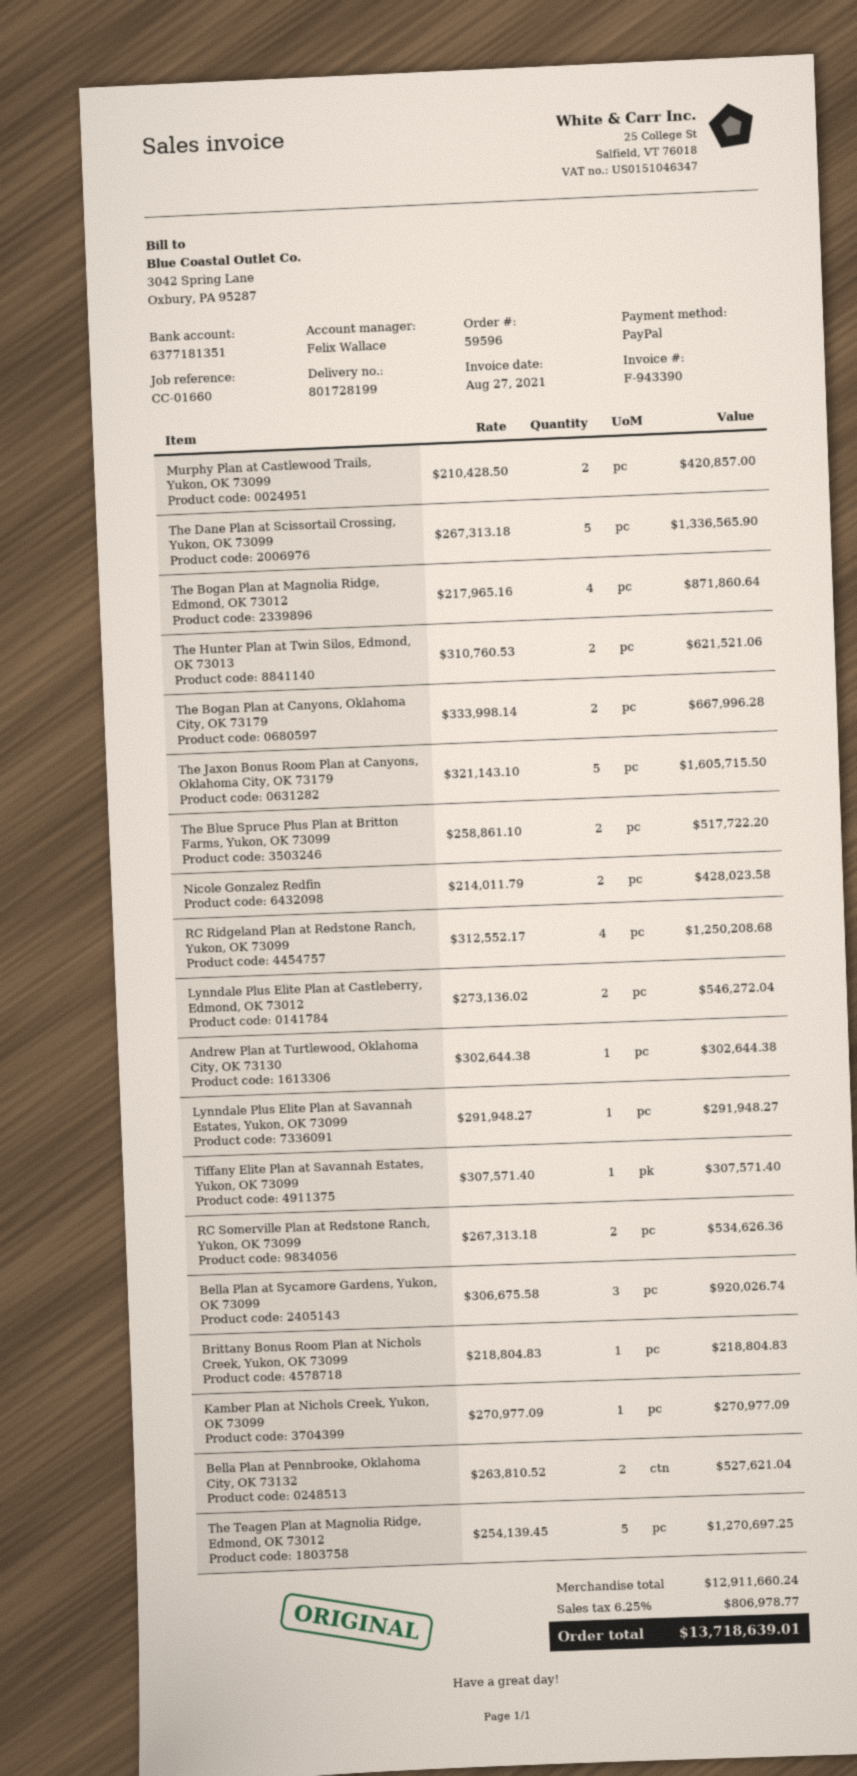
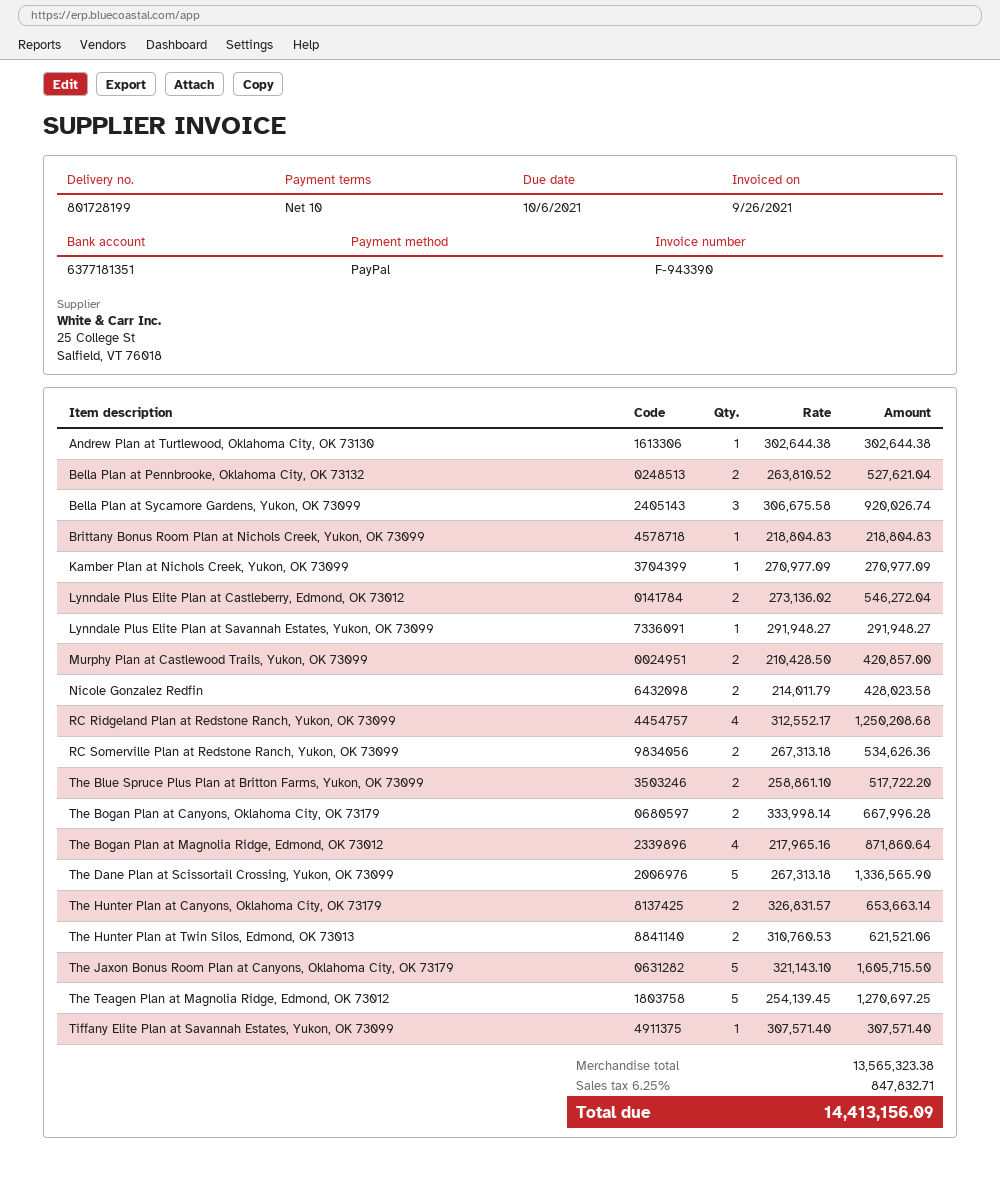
invoice date: 2021-08-27 -> 2021-09-26
The Hunter Plan at Canyons, Oklahoma City, OK 73179: none -> 2 x 326831.57 = 653663.14
subtotal: 12911660.24 -> 13565323.38
tax: 6.25% = 806978.77 -> 6.25% = 847832.71
total: 13718639.01 -> 14413156.09

